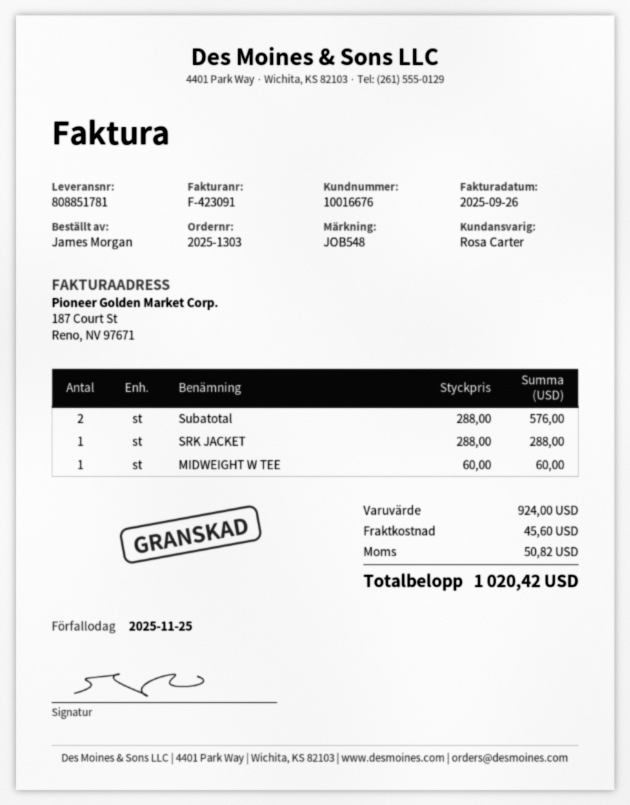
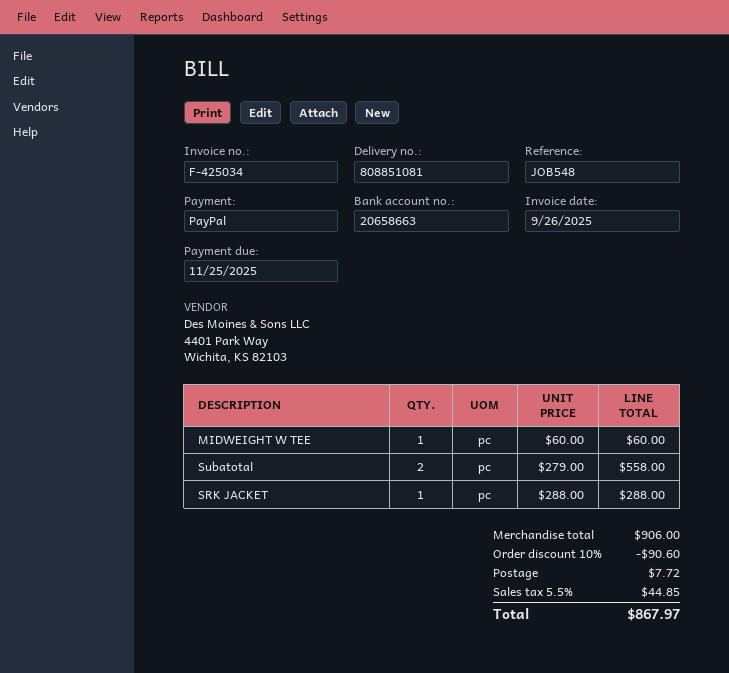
delivery note number: 808851781 -> 808851081
invoice number: F-423091 -> F-425034
Subatotal: 2 x 288.00 = 576.00 -> 2 x 279.00 = 558.00
subtotal: 924.00 -> 906.00
discount: none -> 10% = 90.60
shipping: 45.60 -> 7.72
tax: 50.82 -> 44.85
total: 1020.42 -> 867.97

